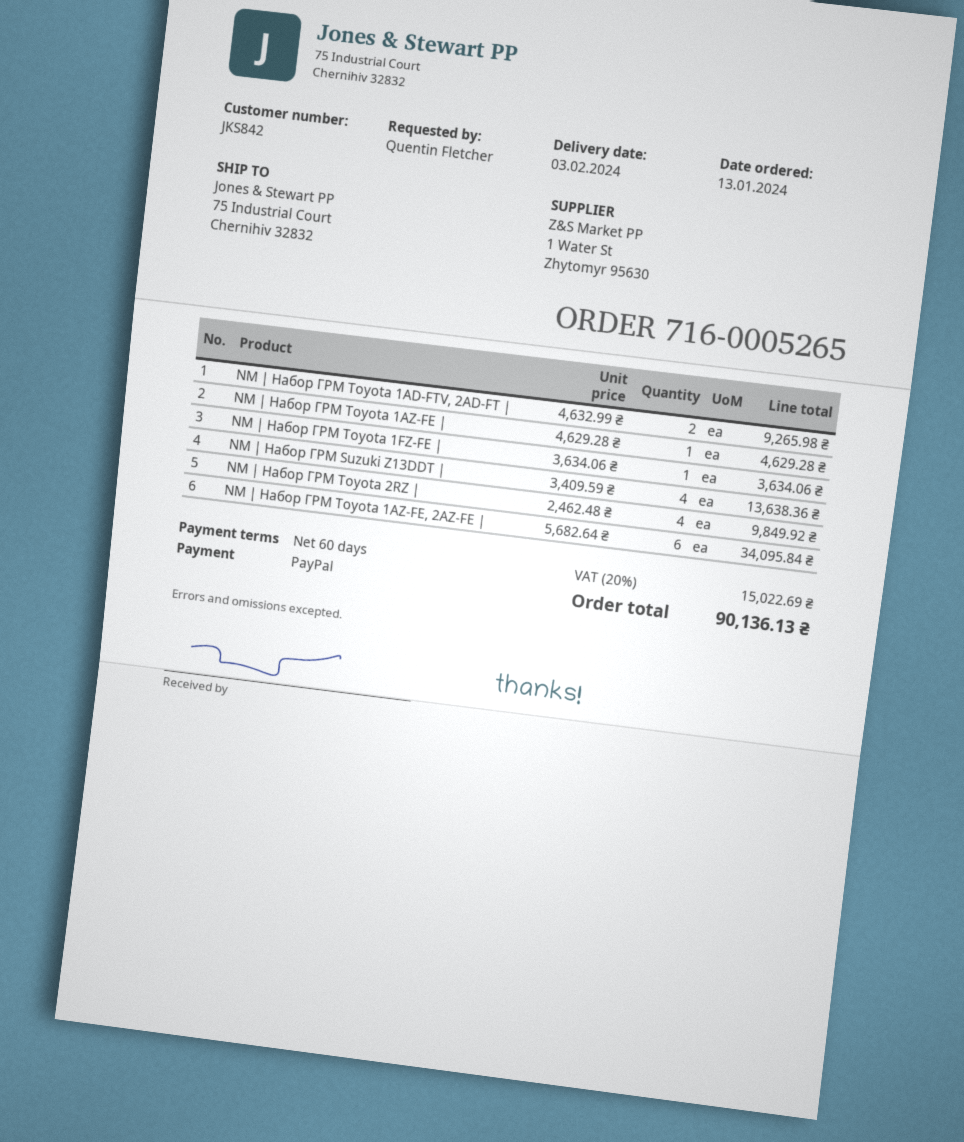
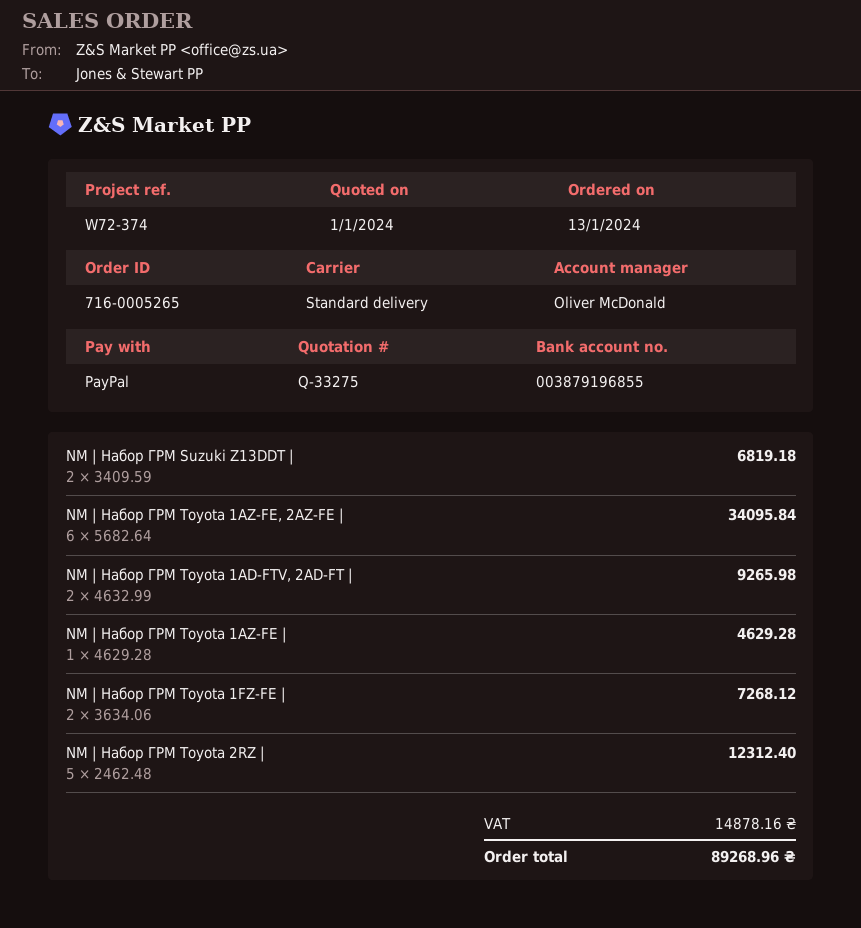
NM | Набор ГРМ Toyota 1FZ-FE |: 1 x 3634.06 = 3634.06 -> 2 x 3634.06 = 7268.12
NM | Набор ГРМ Suzuki Z13DDT |: 4 x 3409.59 = 13638.36 -> 2 x 3409.59 = 6819.18
NM | Набор ГРМ Toyota 2RZ |: 4 x 2462.48 = 9849.92 -> 5 x 2462.48 = 12312.40
tax: 15022.69 -> 14878.16
total: 90136.13 -> 89268.96

